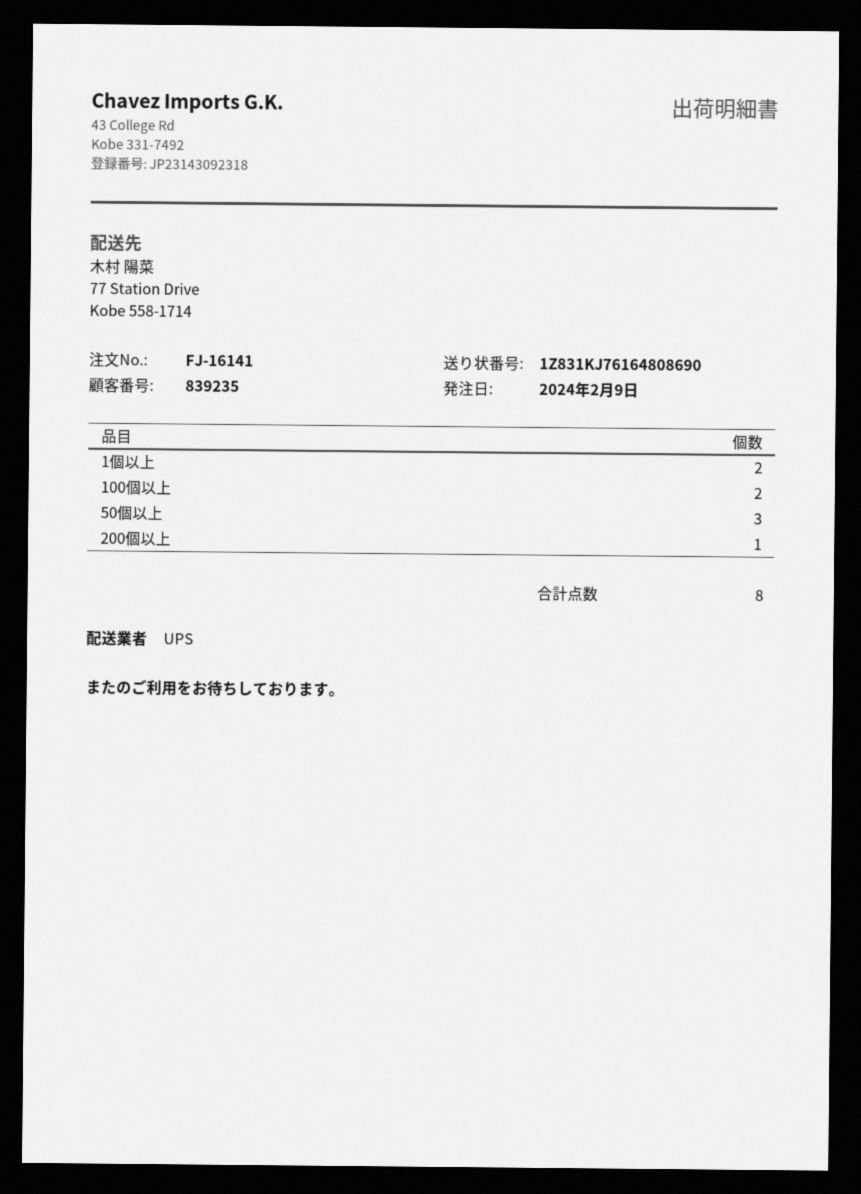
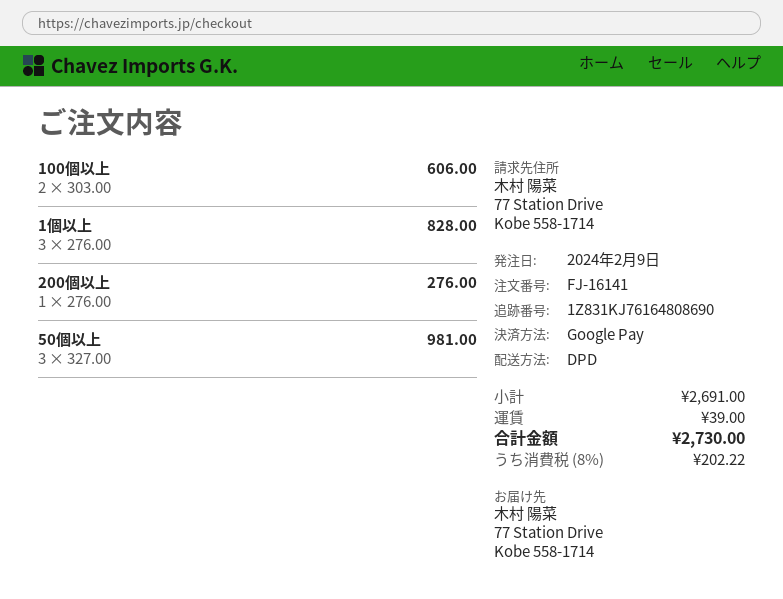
shipping method: UPS -> DPD
1個以上: 2 -> 3

